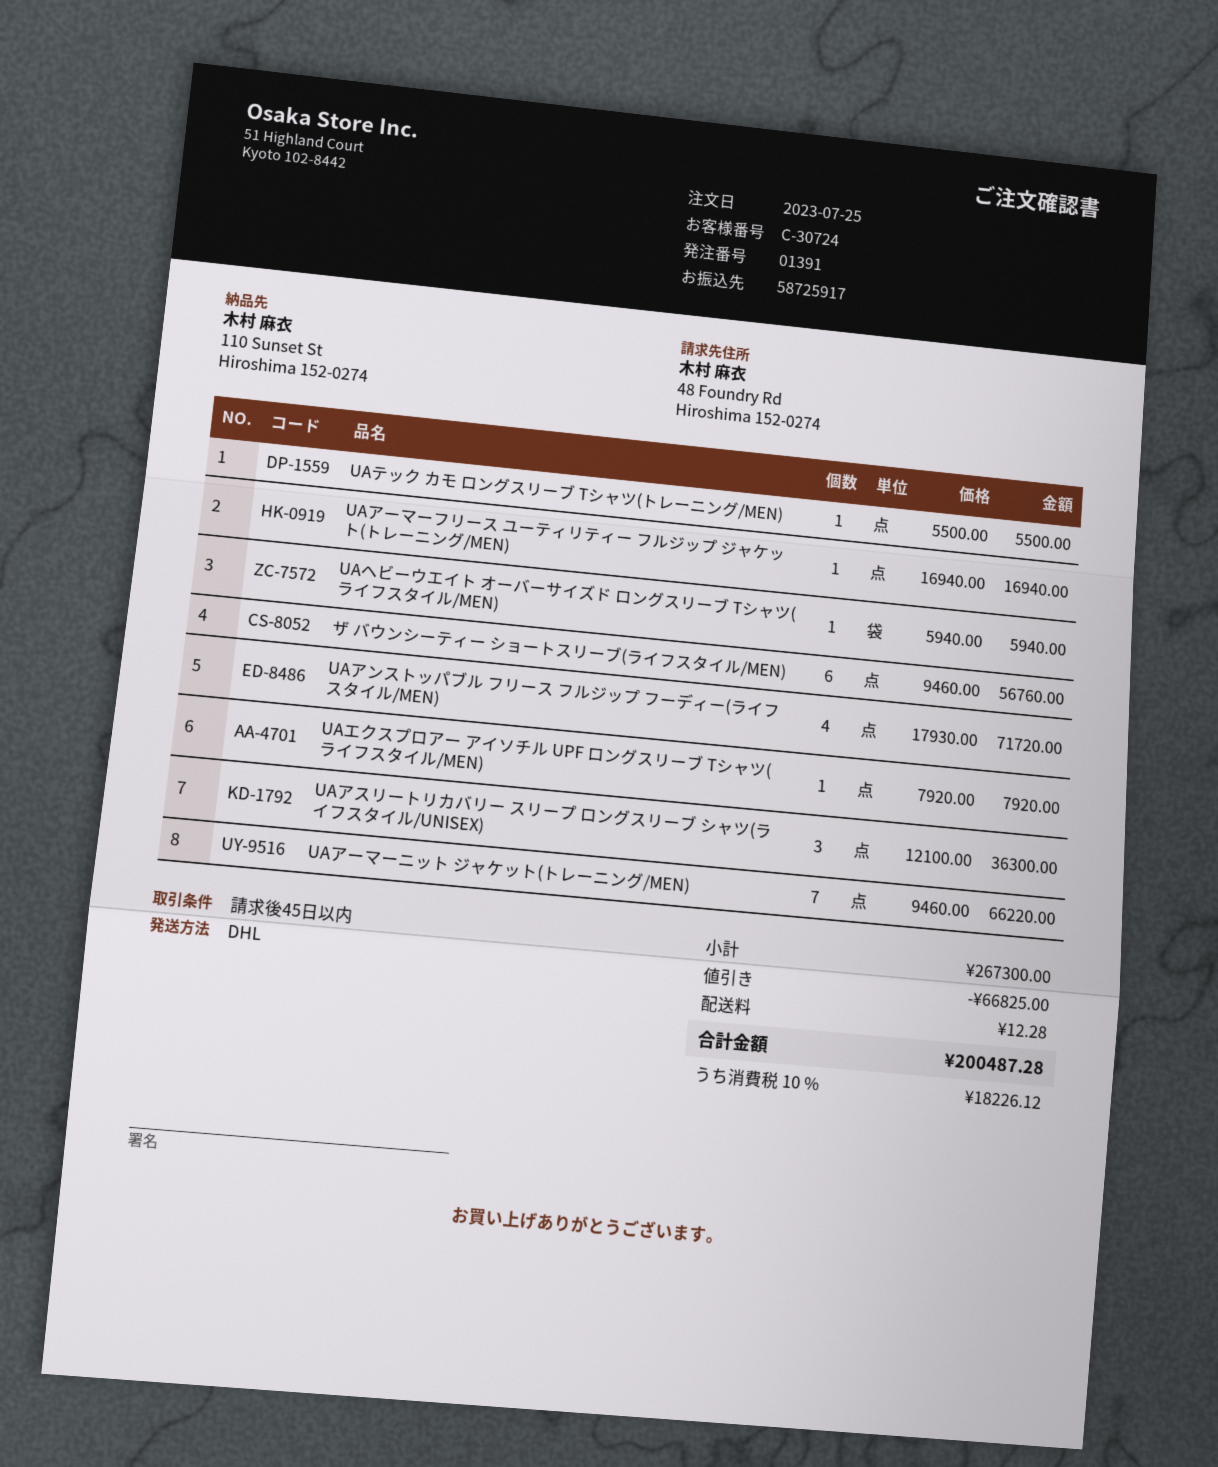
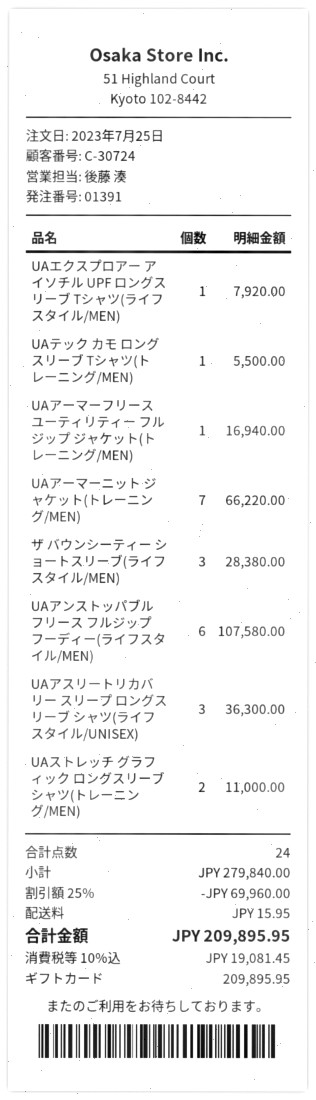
UAヘビーウエイト オーバーサイズド ロングスリーブ Tシャツ(ライフスタイル/MEN): 1 for 5940.00 -> none
ザ バウンシーティー ショートスリーブ(ライフスタイル/MEN): 6 for 56760.00 -> 3 for 28380.00
UAアンストッパブル フリース フルジップ フーディー(ライフスタイル/MEN): 4 for 71720.00 -> 6 for 107580.00
UAストレッチ グラフィック ロングスリーブ シャツ(トレーニング/MEN): none -> 2 for 11000.00
subtotal: 267300.00 -> 279840.00
discount: 66825.00 -> 69960.00
shipping: 12.28 -> 15.95
tax: 10% = 18226.12 -> 10% = 19081.45
total: 200487.28 -> 209895.95

